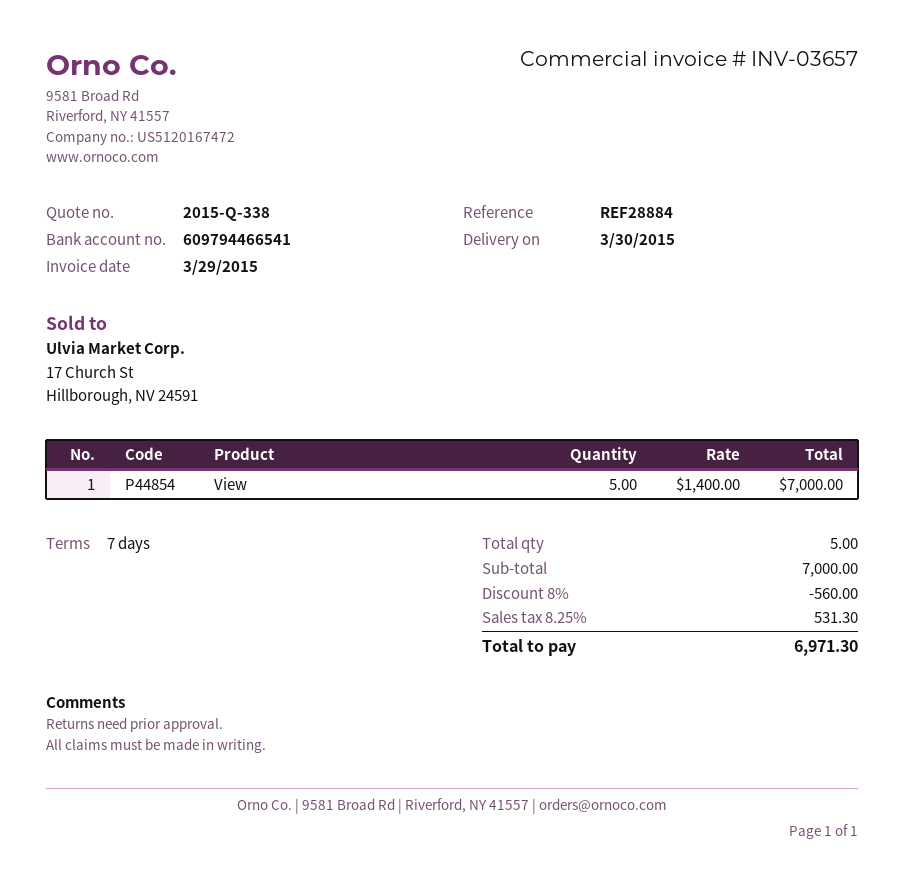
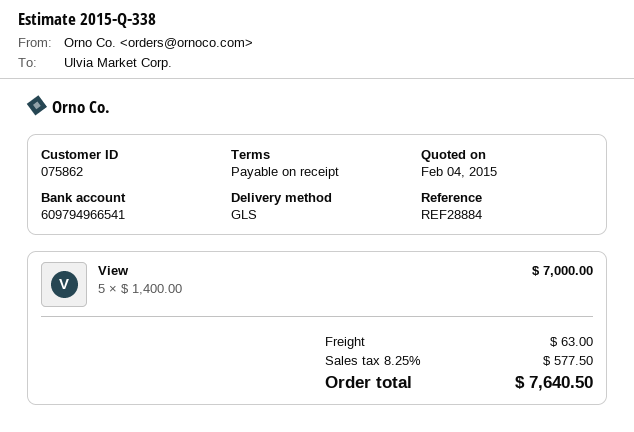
payment terms: 7 days -> on receipt
bank account: 609794466541 -> 609794966541
discount: 8% = 560.00 -> none
shipping: none -> 63.00
tax: 8.25% = 531.30 -> 8.25% = 577.50
total: 6971.30 -> 7640.50

